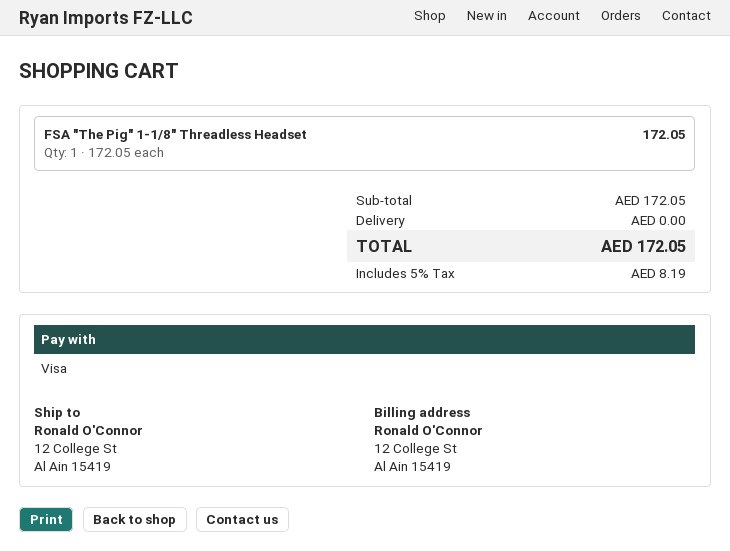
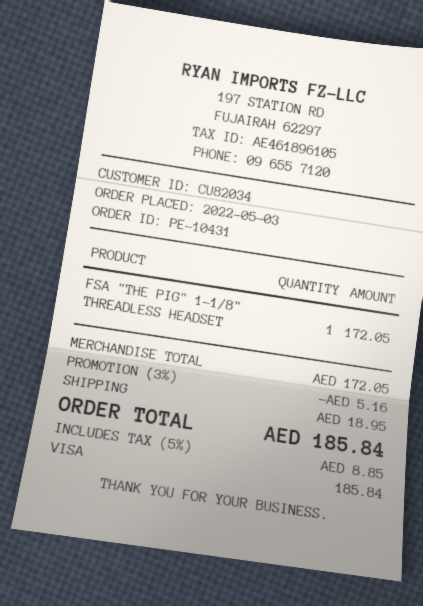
discount: none -> 3% = 5.16
shipping: 0.00 -> 18.95
tax: 5% = 8.19 -> 5% = 8.85
total: 172.05 -> 185.84

